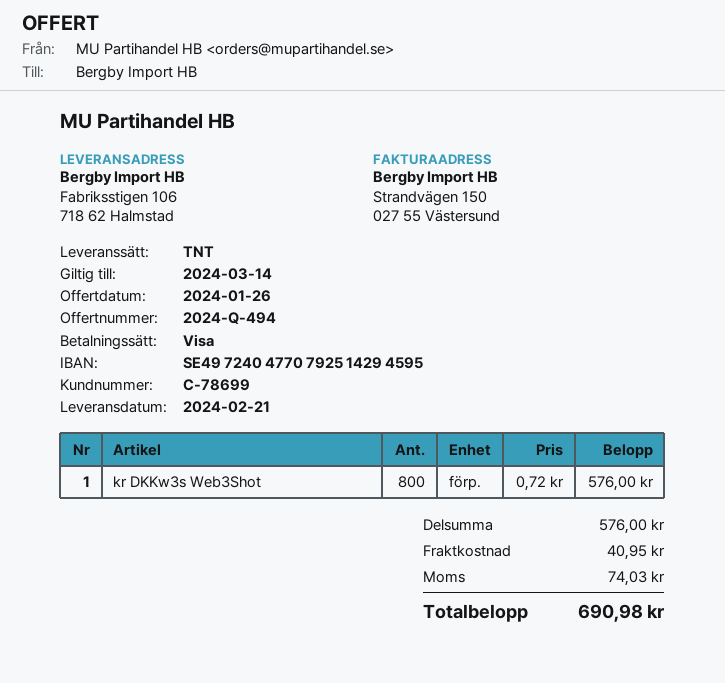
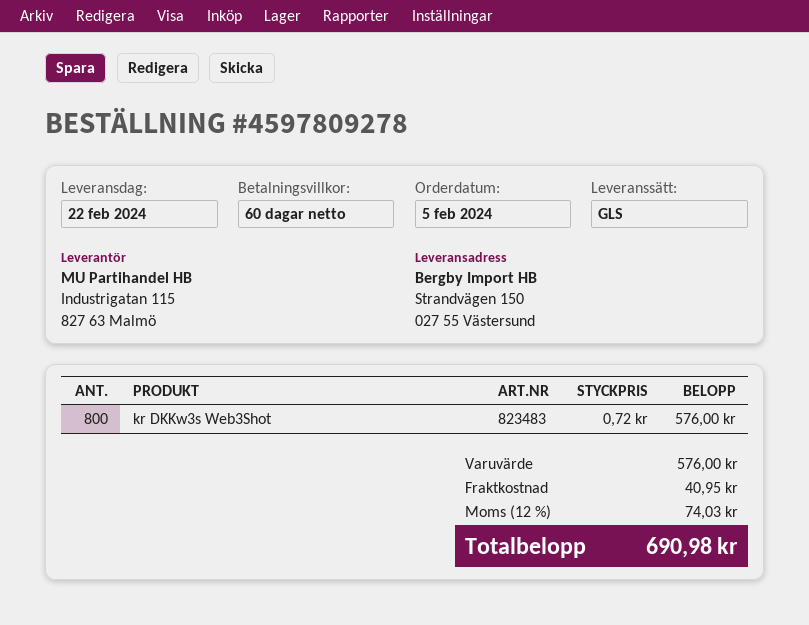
delivery date: 2024-02-21 -> 2024-02-22
shipping method: TNT -> GLS
ship to: Fabriksstigen 106, 718 62 Halmstad -> Strandvägen 150, 027 55 Västersund

